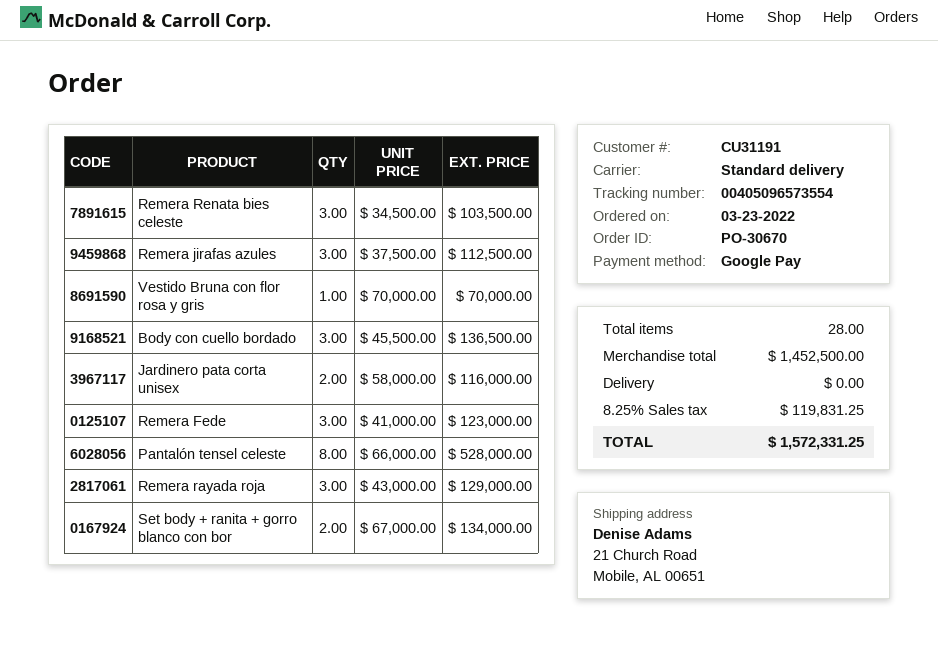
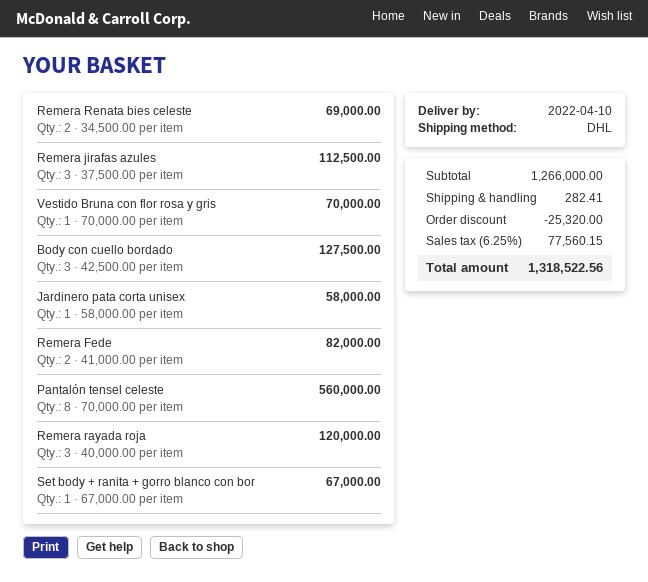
shipping method: standard -> DHL
Remera Renata bies celeste: 3 x 34500.00 = 103500.00 -> 2 x 34500.00 = 69000.00
Body con cuello bordado: 3 x 45500.00 = 136500.00 -> 3 x 42500.00 = 127500.00
Jardinero pata corta unisex: 2 x 58000.00 = 116000.00 -> 1 x 58000.00 = 58000.00
Remera Fede: 3 x 41000.00 = 123000.00 -> 2 x 41000.00 = 82000.00
Pantalón tensel celeste: 8 x 66000.00 = 528000.00 -> 8 x 70000.00 = 560000.00
Remera rayada roja: 3 x 43000.00 = 129000.00 -> 3 x 40000.00 = 120000.00
Set body + ranita + gorro blanco con bor: 2 x 67000.00 = 134000.00 -> 1 x 67000.00 = 67000.00
subtotal: 1452500.00 -> 1266000.00
discount: none -> 25320.00
shipping: 0.00 -> 282.41
tax: 8.25% = 119831.25 -> 6.25% = 77560.15
total: 1572331.25 -> 1318522.56

